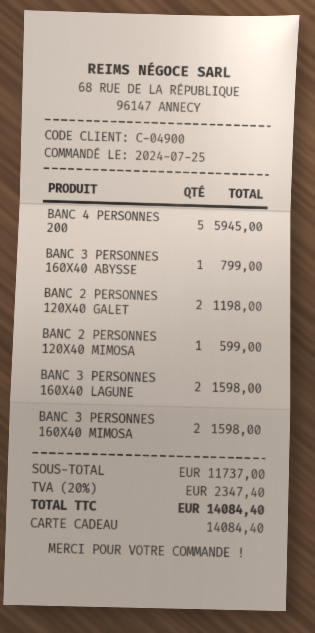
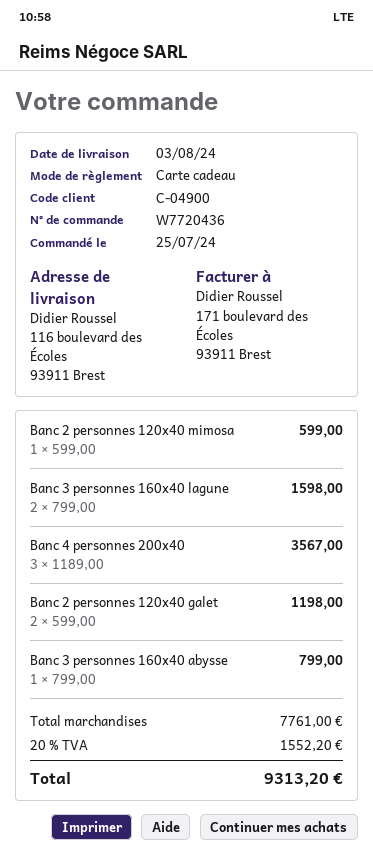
BANC 4 PERSONNES 200: 5 for 5945.00 -> 3 for 3567.00
BANC 3 PERSONNES 160X40 MIMOSA: 2 for 1598.00 -> none
subtotal: 11737.00 -> 7761.00
tax: 20% = 2347.40 -> 20% = 1552.20
total: 14084.40 -> 9313.20

